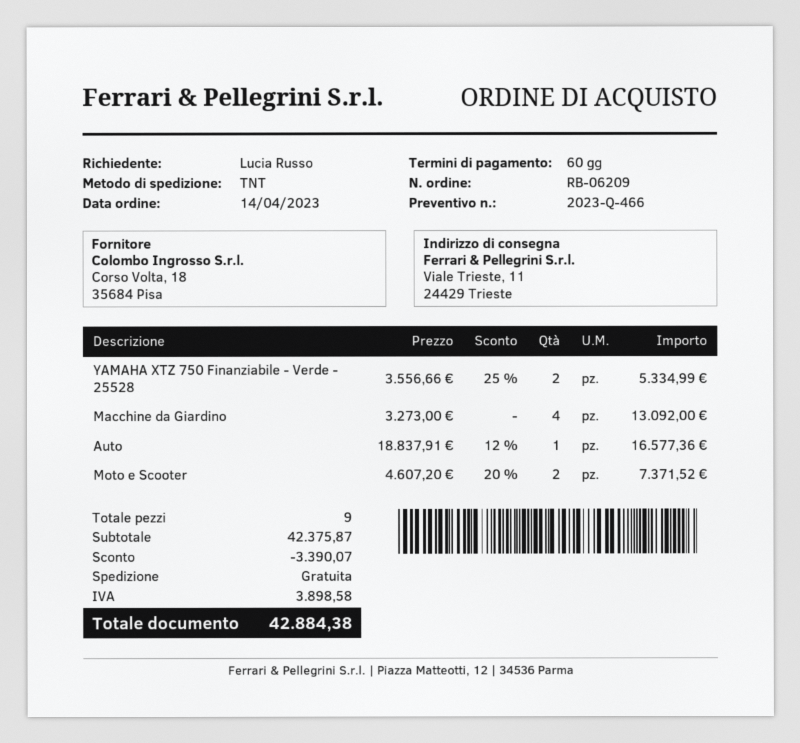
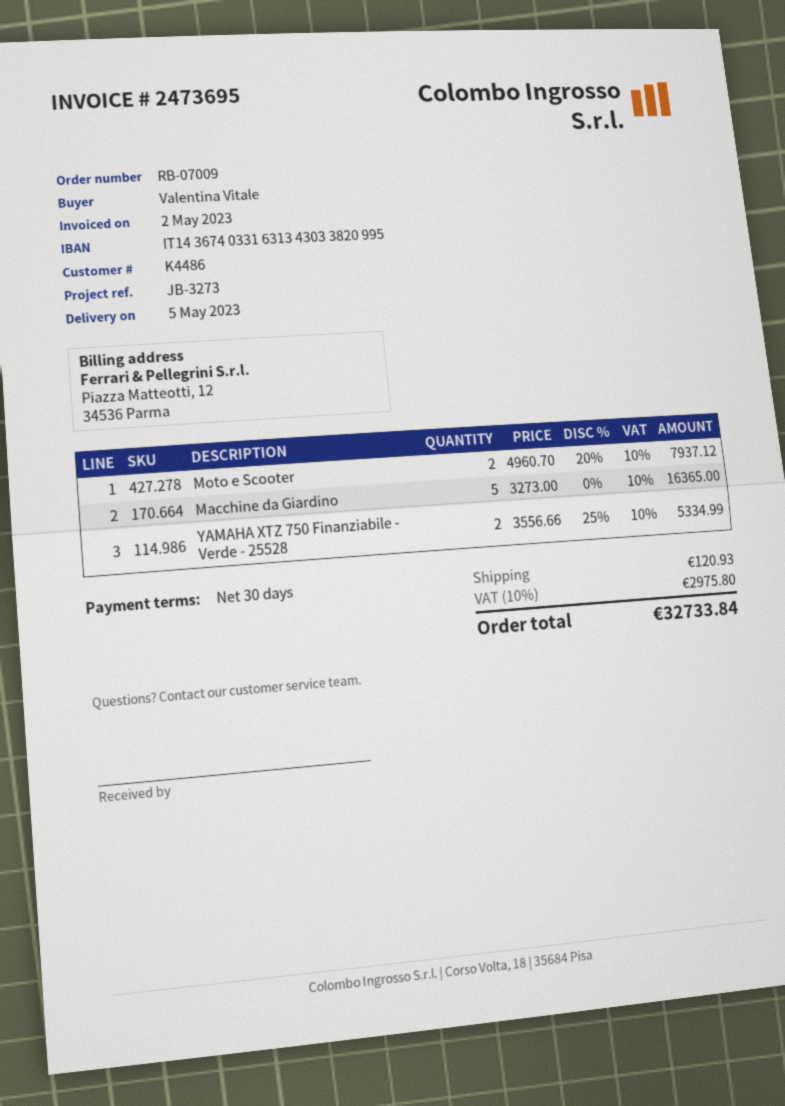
order number: RB-06209 -> RB-07009
payment terms: 60 days -> 30 days
ordered by: Lucia Russo -> Valentina Vitale
Macchine da Giardino: 4 x 3273.00 = 13092.00 -> 5 x 3273.00 = 16365.00
Auto: 1 x 18837.91 - 12% = 16577.36 -> none
Moto e Scooter: 2 x 4607.20 - 20% = 7371.52 -> 2 x 4960.70 - 20% = 7937.12
discount: 3390.07 -> none
shipping: 0.00 -> 120.93
tax: 3898.58 -> 2975.80
total: 42884.38 -> 32733.84

